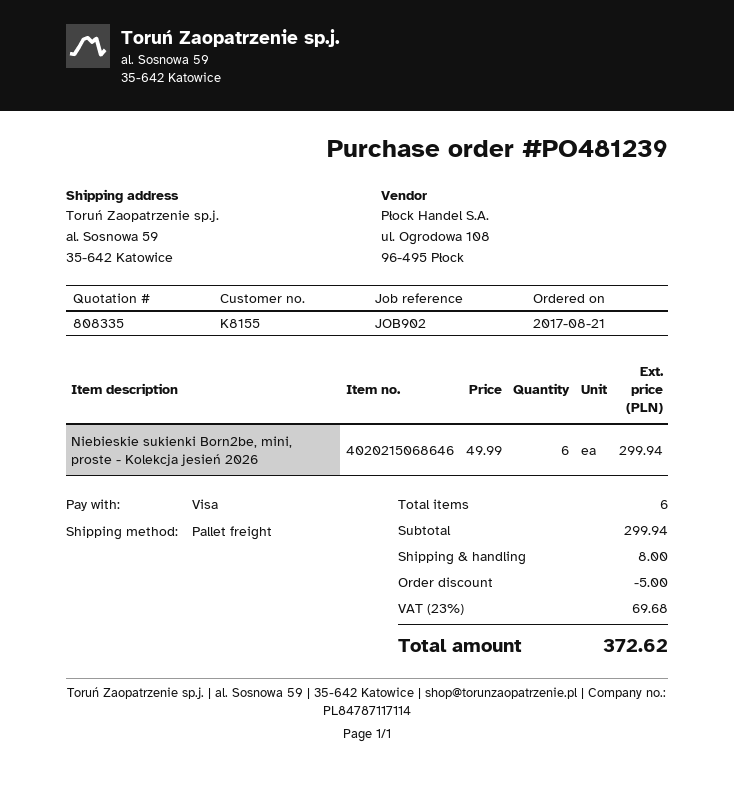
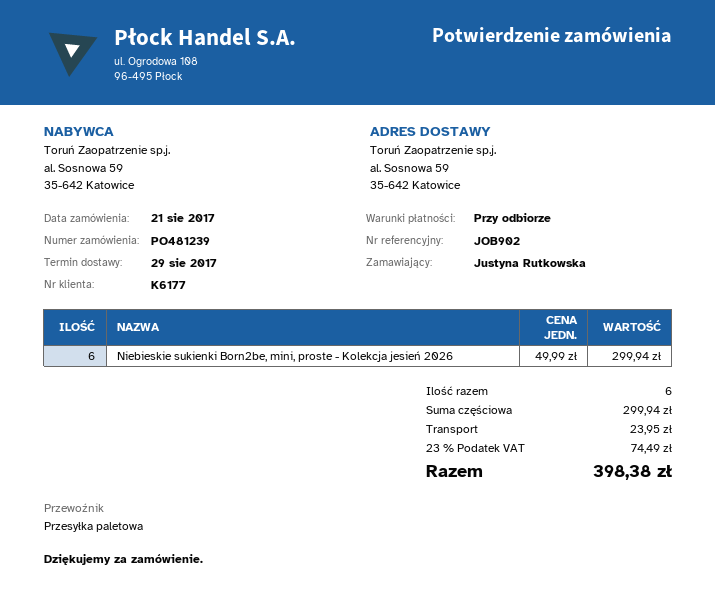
customer number: K8155 -> K6177
discount: 5.00 -> none
shipping: 8.00 -> 23.95
tax: 23% = 69.68 -> 23% = 74.49
total: 372.62 -> 398.38

